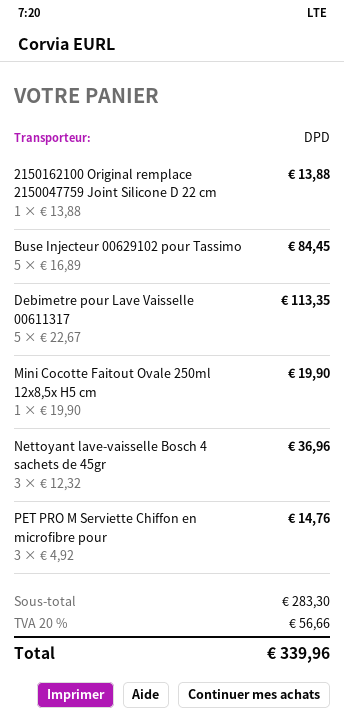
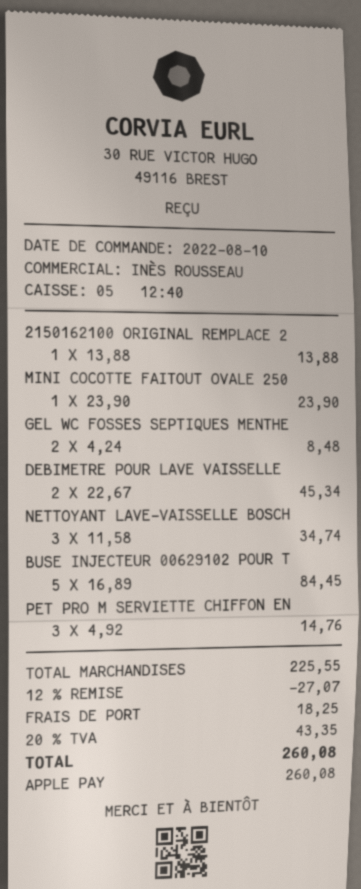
Debimetre pour Lave Vaisselle 00611317: 5 x 22.67 = 113.35 -> 2 x 22.67 = 45.34
Mini Cocotte Faitout Ovale 250ml 12x8,5x H5 cm: 1 x 19.90 = 19.90 -> 1 x 23.90 = 23.90
Nettoyant lave-vaisselle Bosch 4 sachets de 45gr: 3 x 12.32 = 36.96 -> 3 x 11.58 = 34.74
GEL WC FOSSES SEPTIQUES MENTHE: none -> 2 x 4.24 = 8.48
subtotal: 283.30 -> 225.55
discount: none -> 12% = 27.07
shipping: none -> 18.25
tax: 20% = 56.66 -> 20% = 43.35
total: 339.96 -> 260.08

